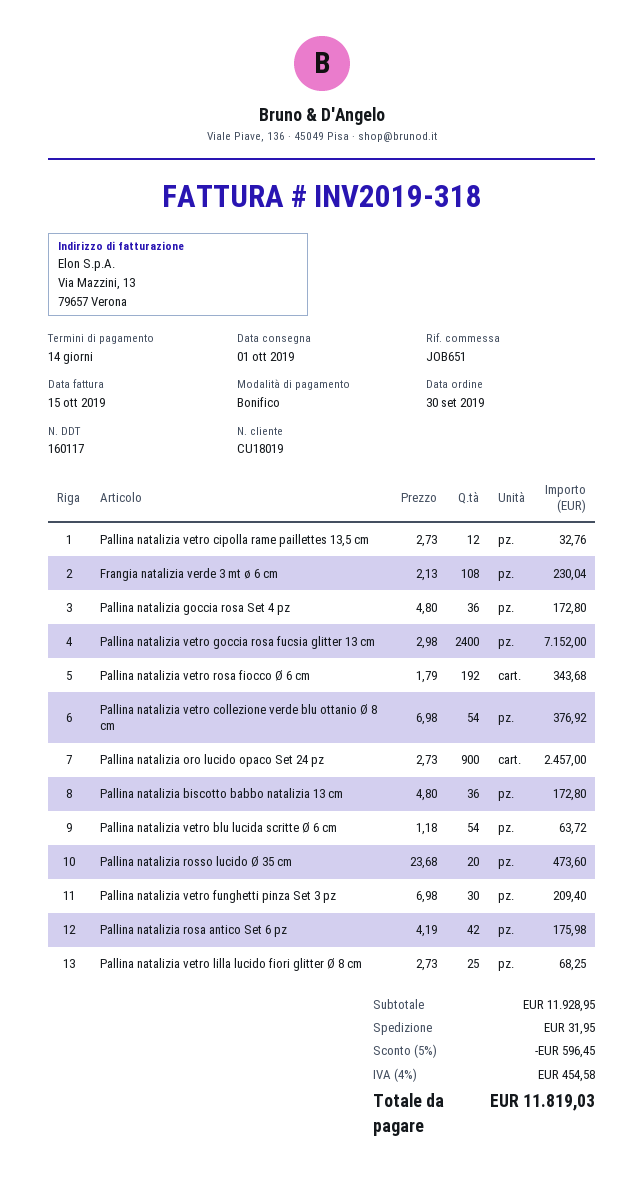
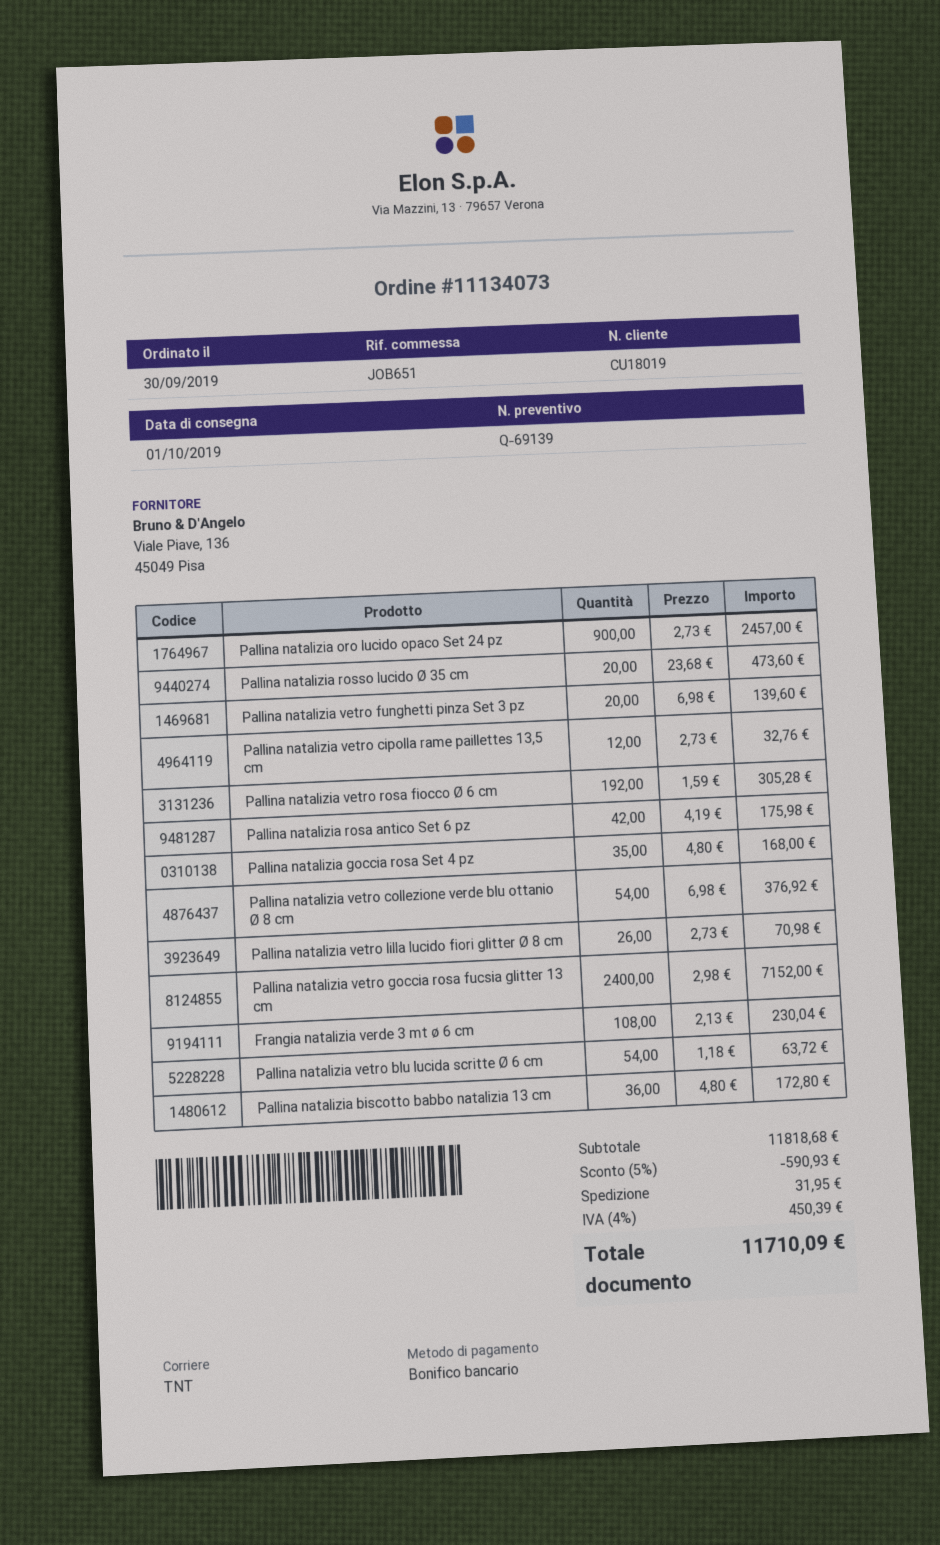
Pallina natalizia goccia rosa Set 4 pz: 36 x 4.80 = 172.80 -> 35 x 4.80 = 168.00
Pallina natalizia vetro rosa fiocco Ø 6 cm: 192 x 1.79 = 343.68 -> 192 x 1.59 = 305.28
Pallina natalizia vetro funghetti pinza Set 3 pz: 30 x 6.98 = 209.40 -> 20 x 6.98 = 139.60
Pallina natalizia vetro lilla lucido fiori glitter Ø 8 cm: 25 x 2.73 = 68.25 -> 26 x 2.73 = 70.98
subtotal: 11928.95 -> 11818.68
discount: 5% = 596.45 -> 5% = 590.93
tax: 4% = 454.58 -> 4% = 450.39
total: 11819.03 -> 11710.09

